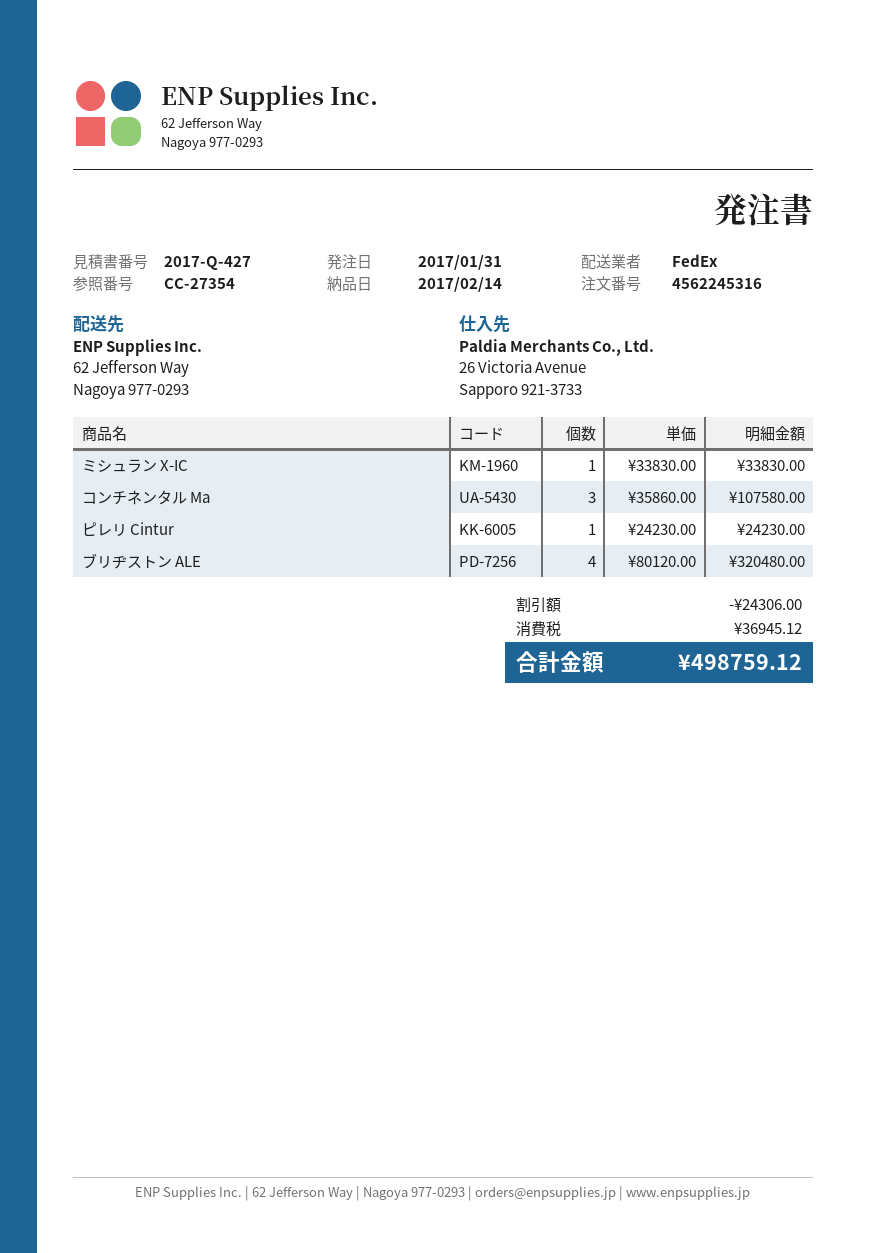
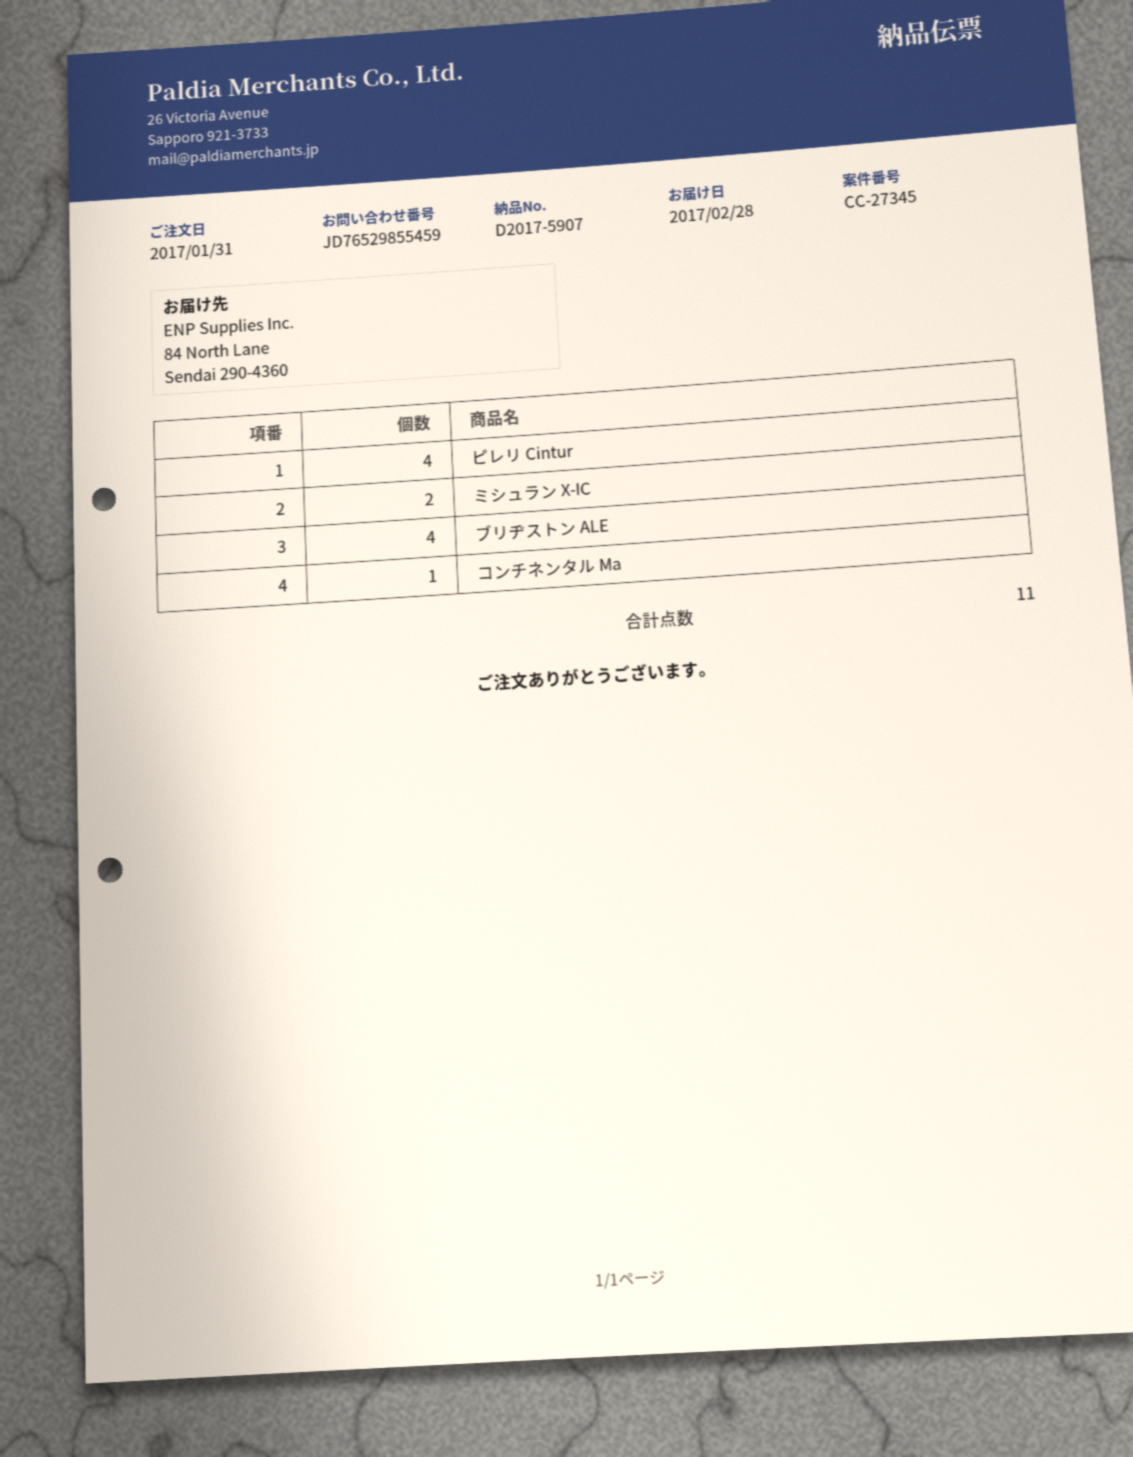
delivery date: 2017-02-14 -> 2017-02-28
reference: CC-27354 -> CC-27345
ship to: 62 Jefferson Way, Nagoya 977-0293 -> 84 North Lane, Sendai 290-4360
ミシュラン X-IC: 1 -> 2
コンチネンタル Ma: 3 -> 1
ピレリ Cintur: 1 -> 4

